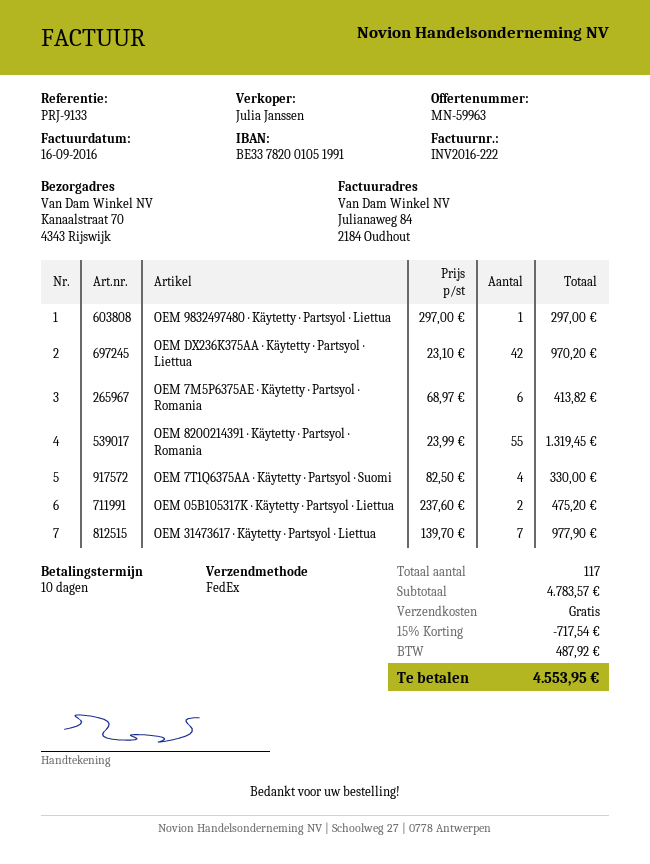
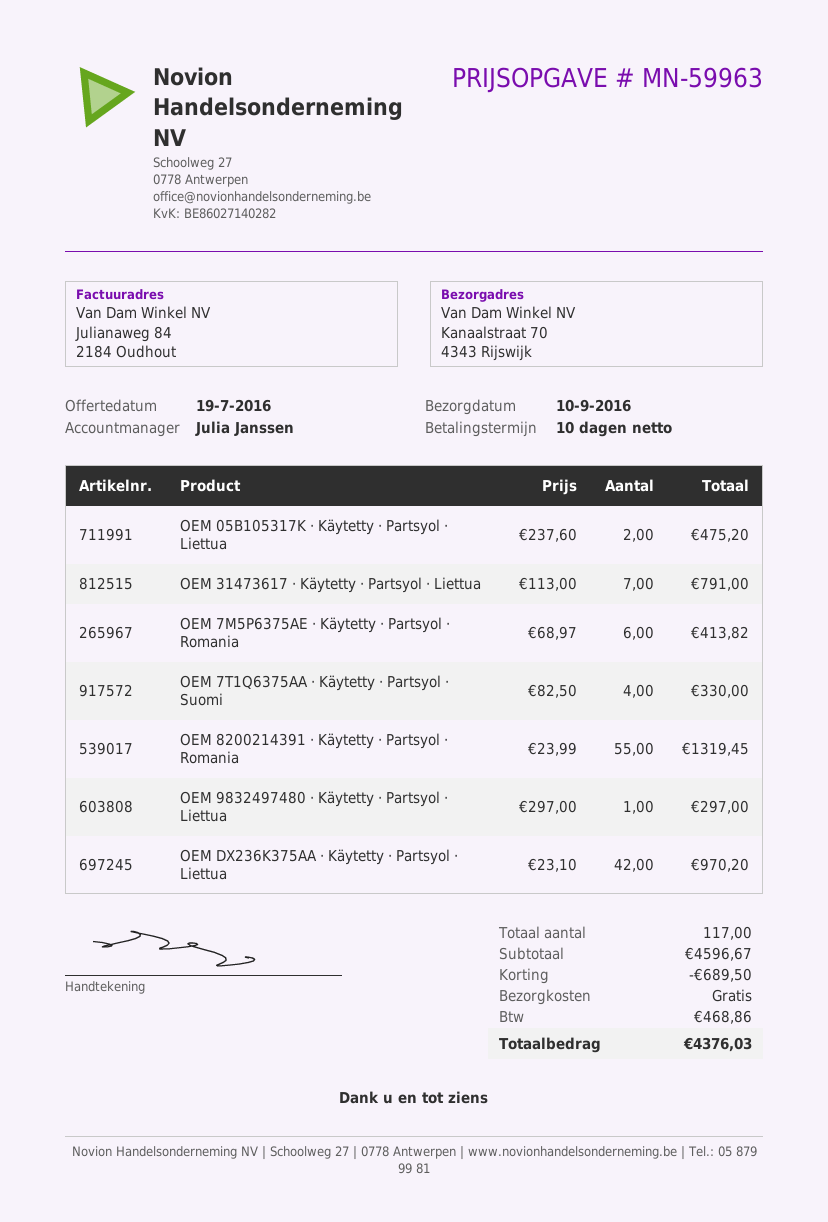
OEM 31473617 · Käytetty · Partsyol · Liettua: 7 x 139.70 = 977.90 -> 7 x 113.00 = 791.00
subtotal: 4783.57 -> 4596.67
discount: 717.54 -> 689.50
tax: 487.92 -> 468.86
total: 4553.95 -> 4376.03

